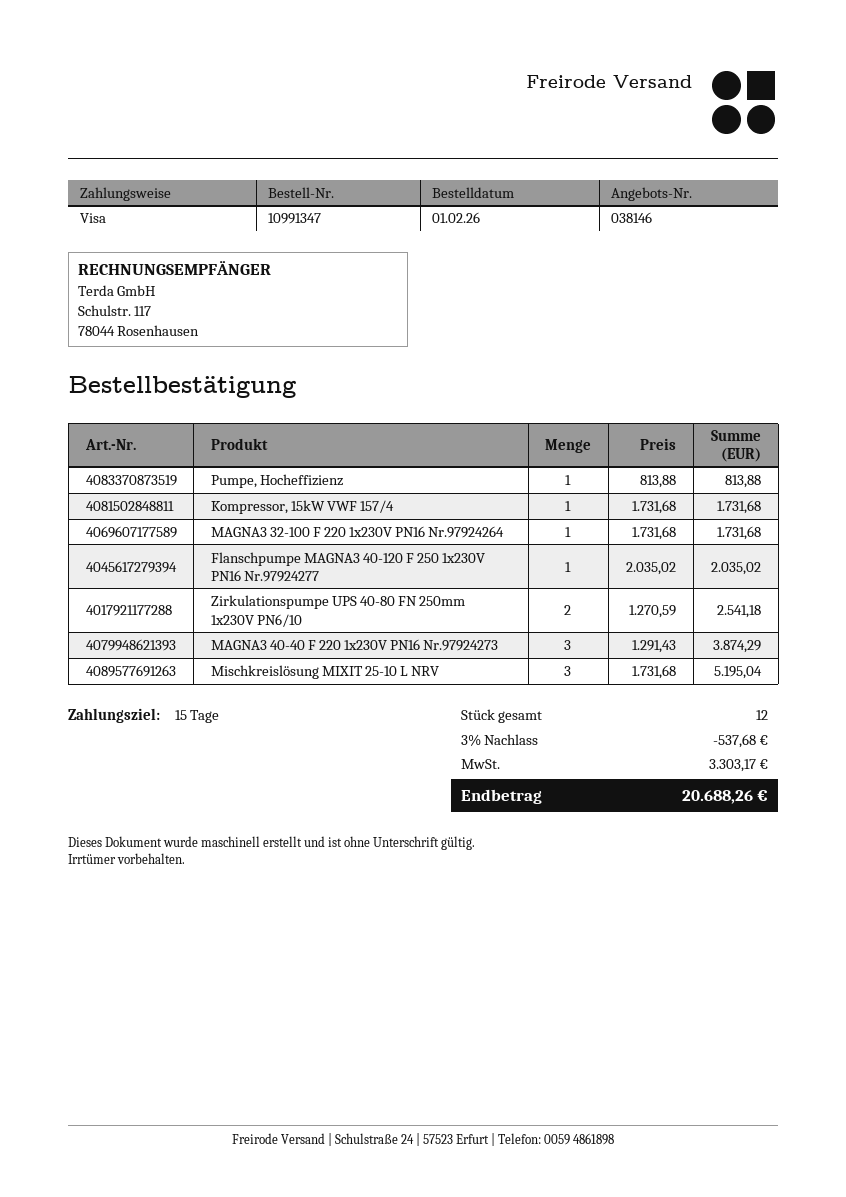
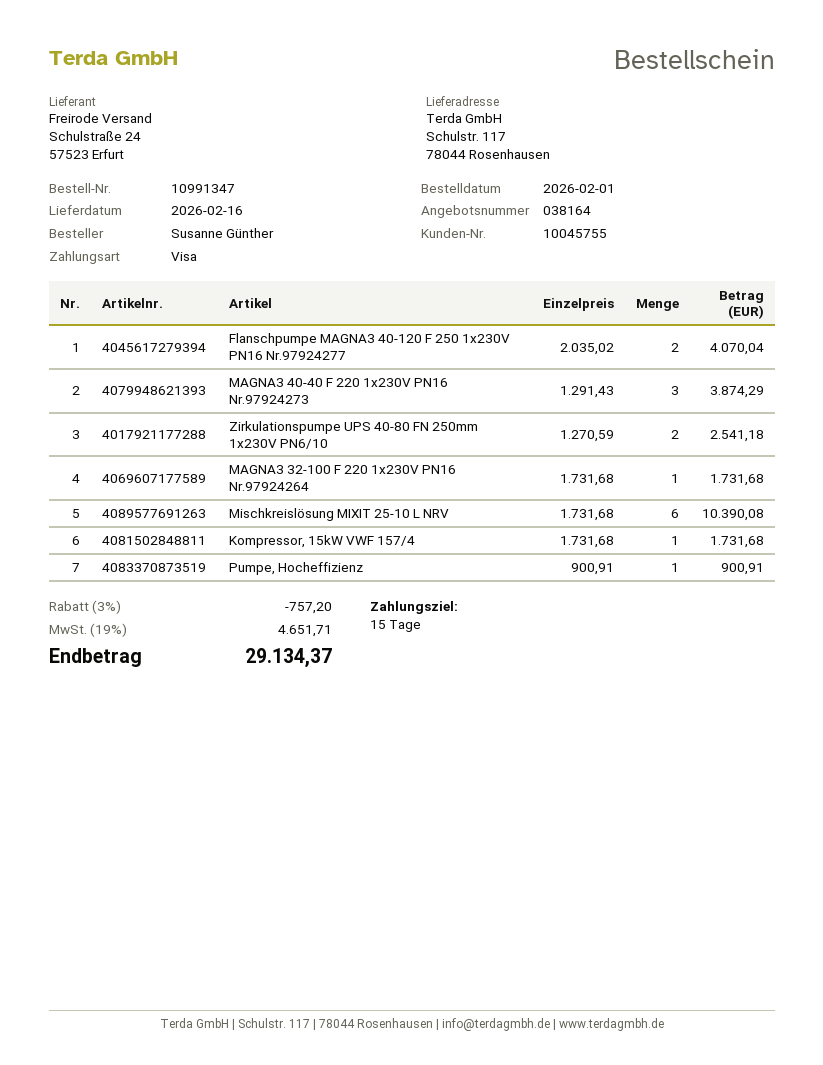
quote number: 038146 -> 038164
Pumpe, Hocheffizienz: 1 x 813.88 = 813.88 -> 1 x 900.91 = 900.91
Flanschpumpe MAGNA3 40-120 F 250 1x230V PN16 Nr.97924277: 1 x 2035.02 = 2035.02 -> 2 x 2035.02 = 4070.04
Mischkreislösung MIXIT 25-10 L NRV: 3 x 1731.68 = 5195.04 -> 6 x 1731.68 = 10390.08
discount: 3% = 537.68 -> 3% = 757.20
tax: 3303.17 -> 4651.71
total: 20688.26 -> 29134.37

